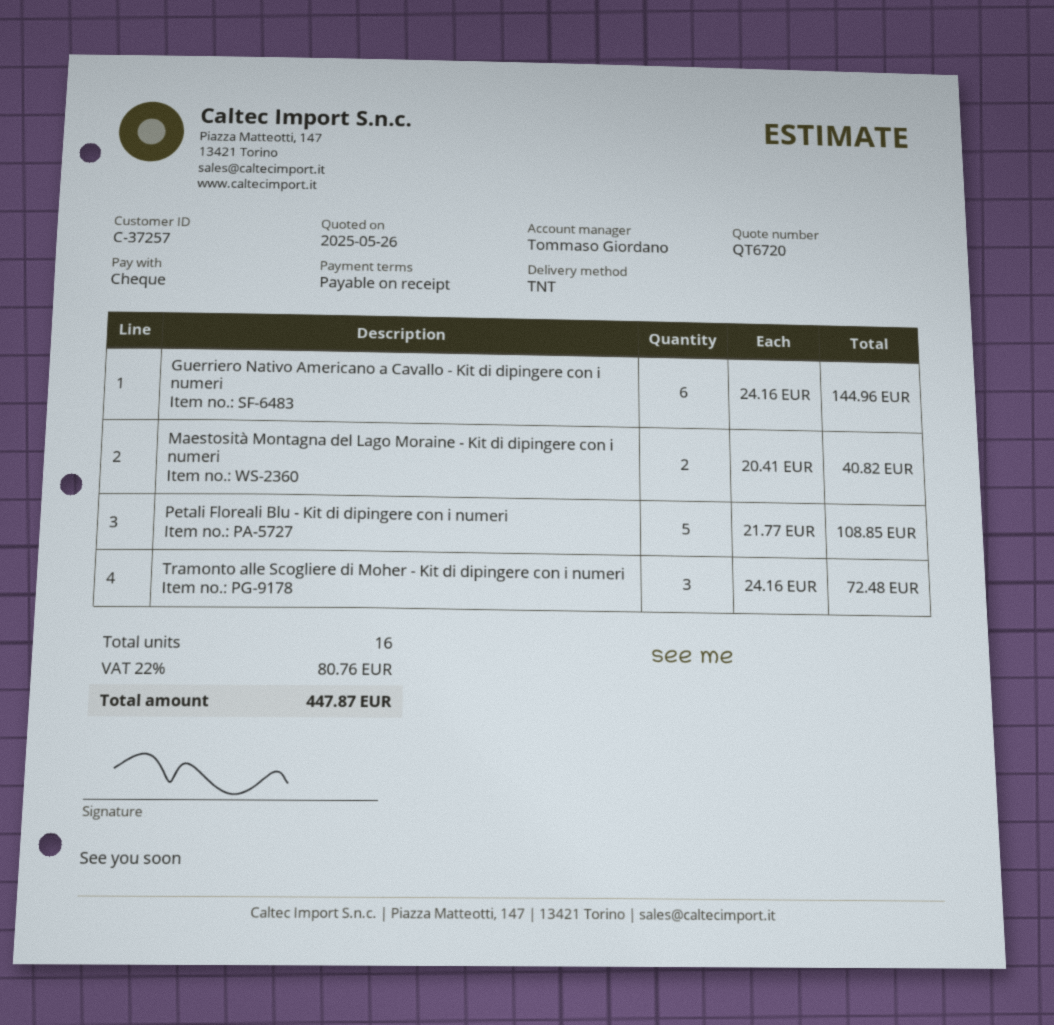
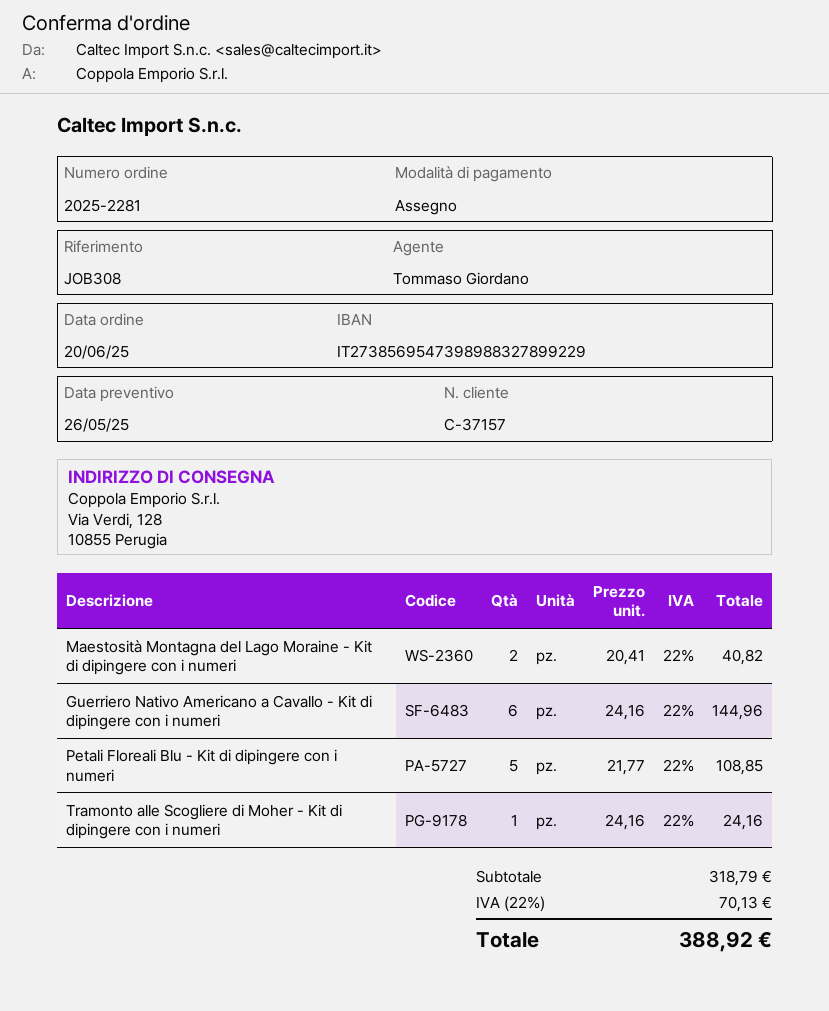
customer number: C-37257 -> C-37157
Tramonto alle Scogliere di Moher - Kit di dipingere con i numeri: 3 x 24.16 = 72.48 -> 1 x 24.16 = 24.16
tax: 22% = 80.76 -> 22% = 70.13
total: 447.87 -> 388.92

